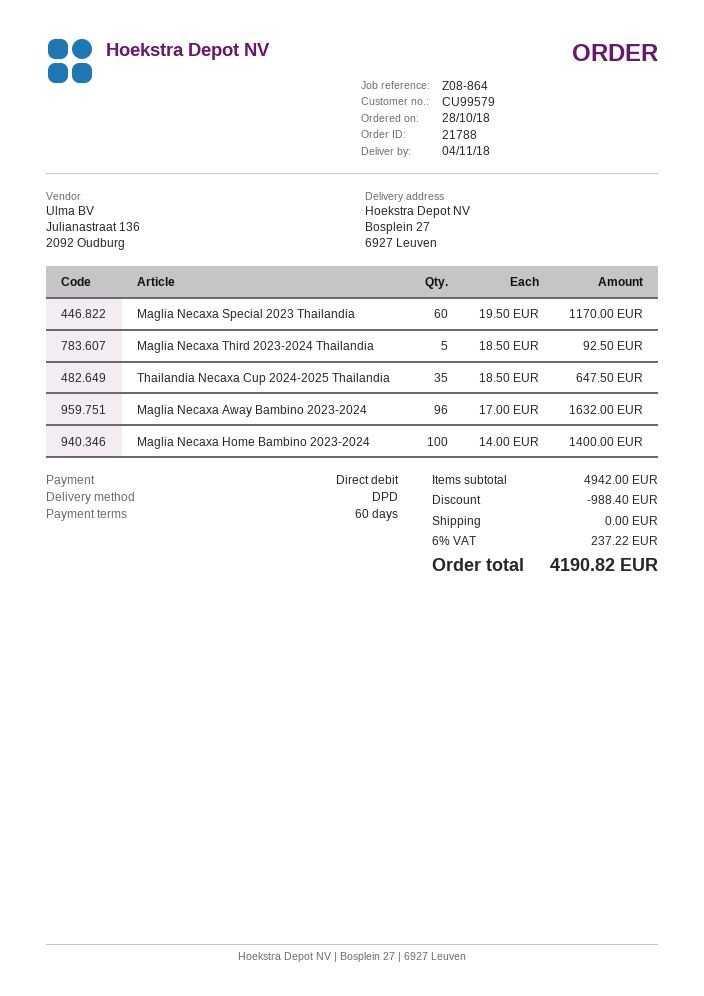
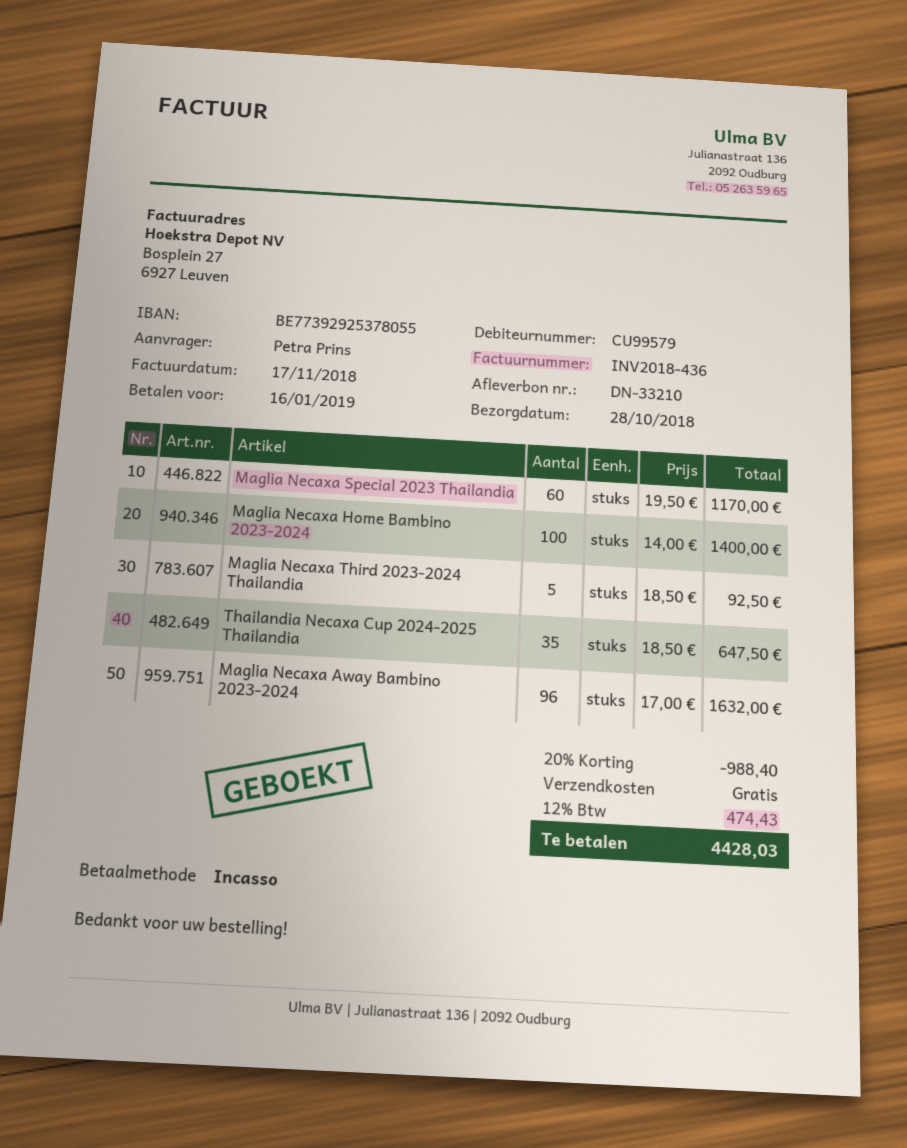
delivery date: 2018-11-04 -> 2018-10-28
tax: 6% = 237.22 -> 12% = 474.43
total: 4190.82 -> 4428.03

